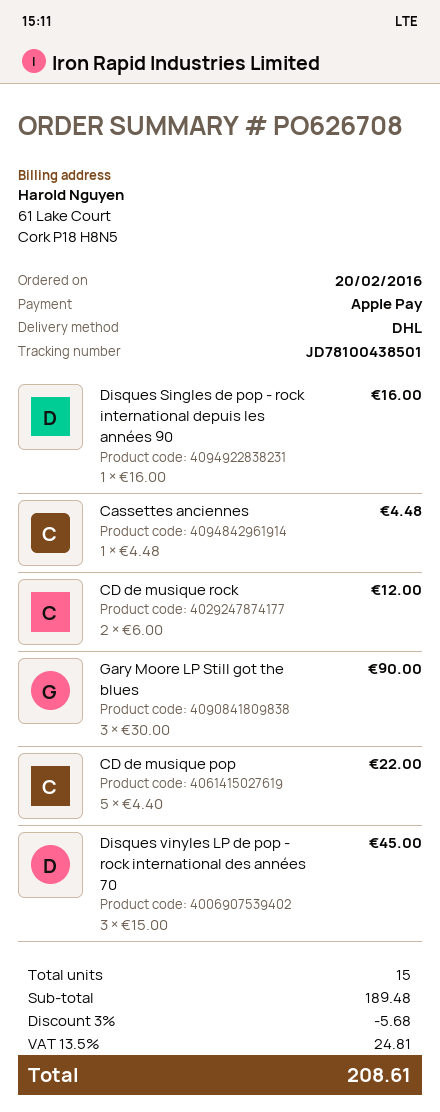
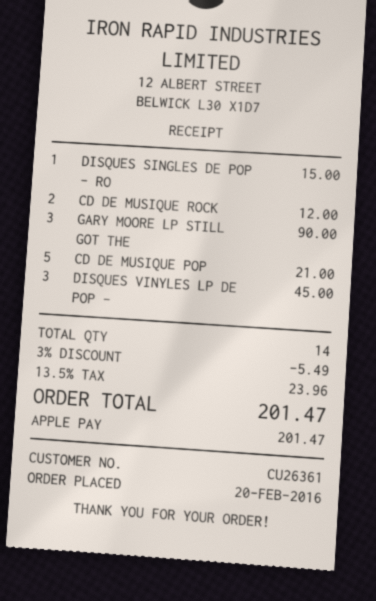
Disques Singles de pop - rock international depuis les années 90: 1 for 16.00 -> 1 for 15.00
Cassettes anciennes: 1 for 4.48 -> none
CD de musique pop: 5 for 22.00 -> 5 for 21.00
total quantity: 15 -> 14
discount: 3% = 5.68 -> 3% = 5.49
tax: 13.5% = 24.81 -> 13.5% = 23.96
total: 208.61 -> 201.47

